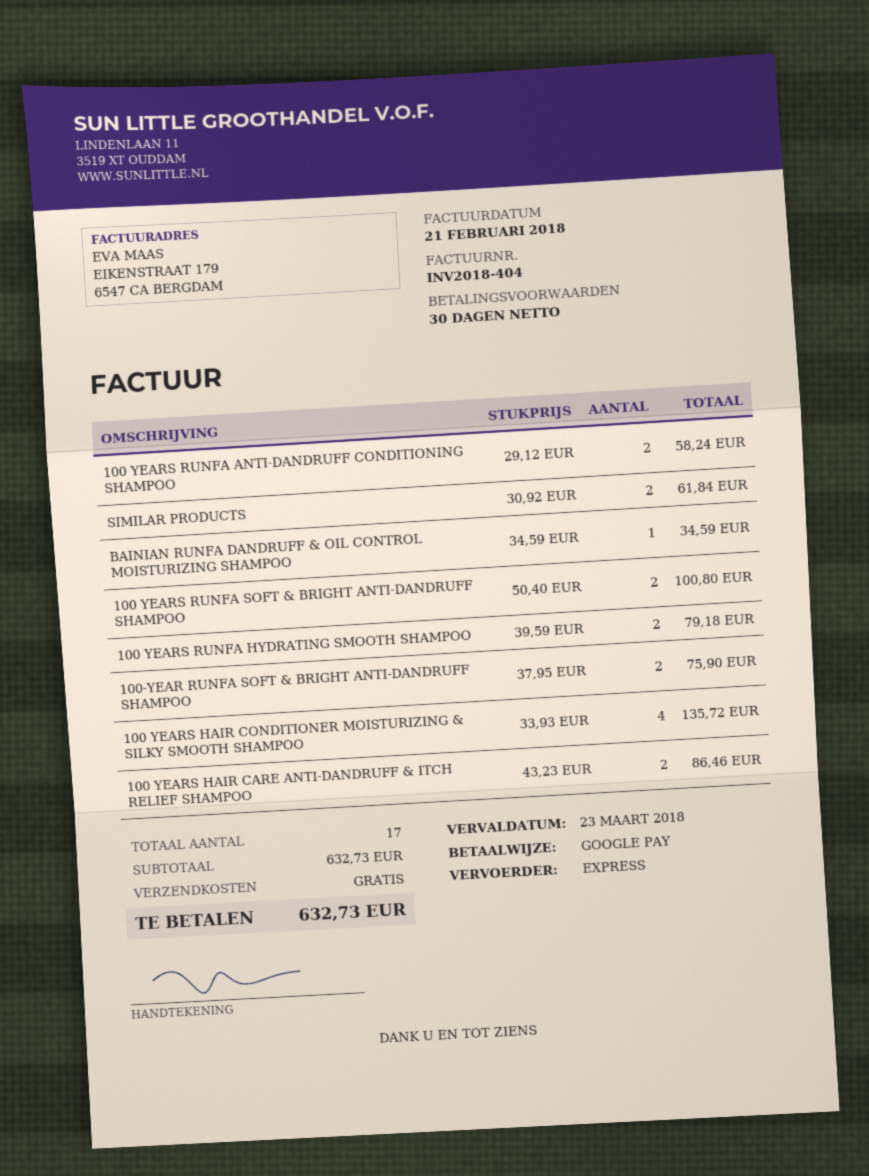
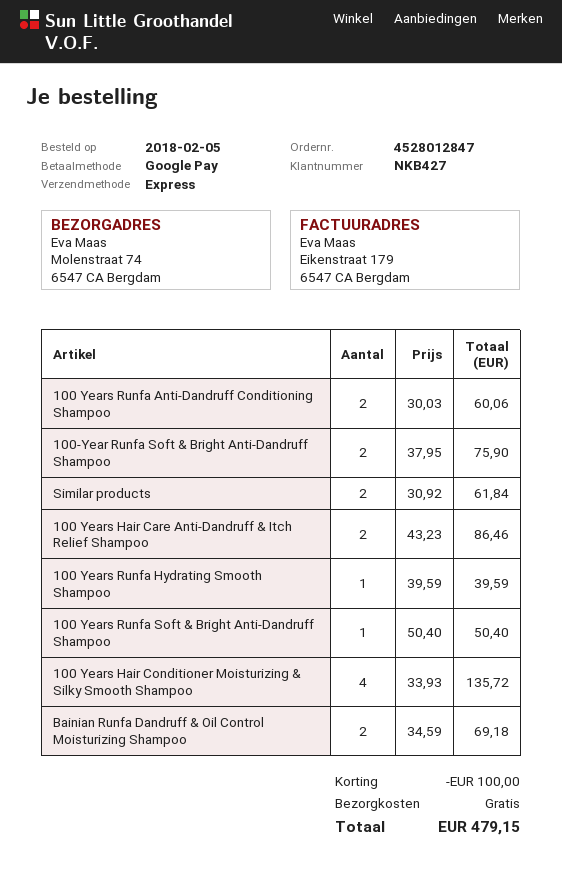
100 YEARS RUNFA ANTI-DANDRUFF CONDITIONING SHAMPOO: 2 x 29.12 = 58.24 -> 2 x 30.03 = 60.06
BAINIAN RUNFA DANDRUFF & OIL CONTROL MOISTURIZING SHAMPOO: 1 x 34.59 = 34.59 -> 2 x 34.59 = 69.18
100 YEARS RUNFA SOFT & BRIGHT ANTI-DANDRUFF SHAMPOO: 2 x 50.40 = 100.80 -> 1 x 50.40 = 50.40
100 YEARS RUNFA HYDRATING SMOOTH SHAMPOO: 2 x 39.59 = 79.18 -> 1 x 39.59 = 39.59
discount: none -> 100.00
total: 632.73 -> 479.15

